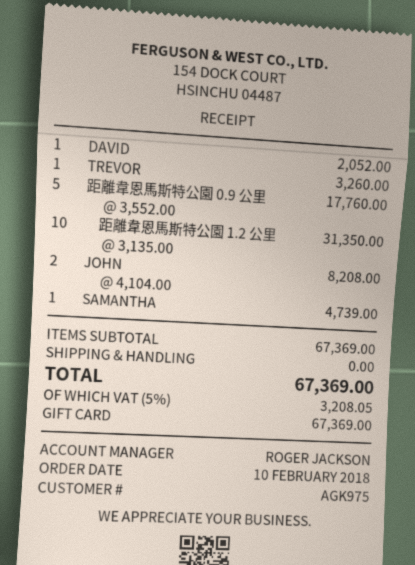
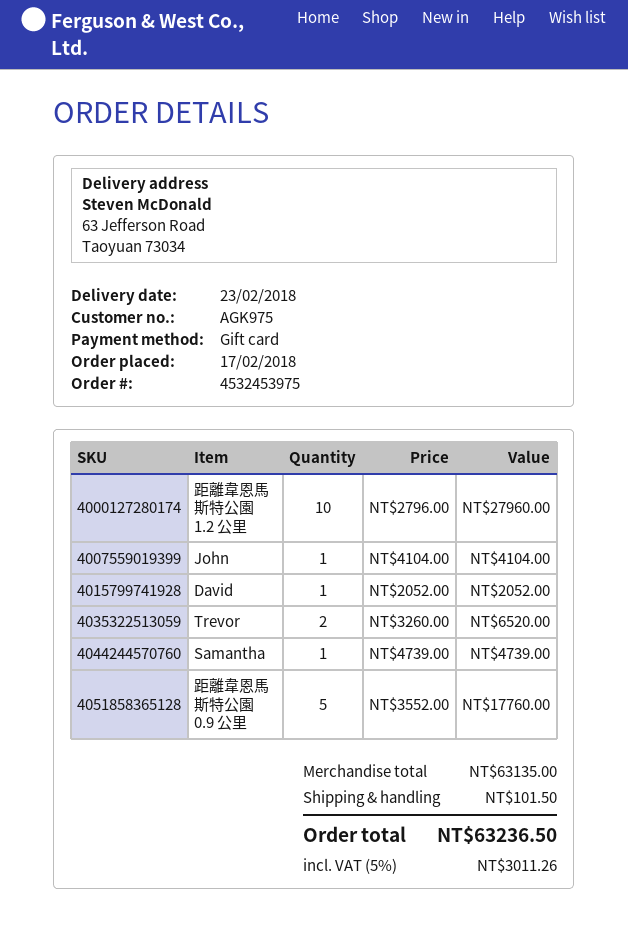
order date: 2018-02-10 -> 2018-02-17
TREVOR: 1 x 3260.00 = 3260.00 -> 2 x 3260.00 = 6520.00
距離韋恩馬斯特公園 1.2 公里: 10 x 3135.00 = 31350.00 -> 10 x 2796.00 = 27960.00
JOHN: 2 x 4104.00 = 8208.00 -> 1 x 4104.00 = 4104.00
subtotal: 67369.00 -> 63135.00
shipping: 0.00 -> 101.50
tax: 5% = 3208.05 -> 5% = 3011.26
total: 67369.00 -> 63236.50

